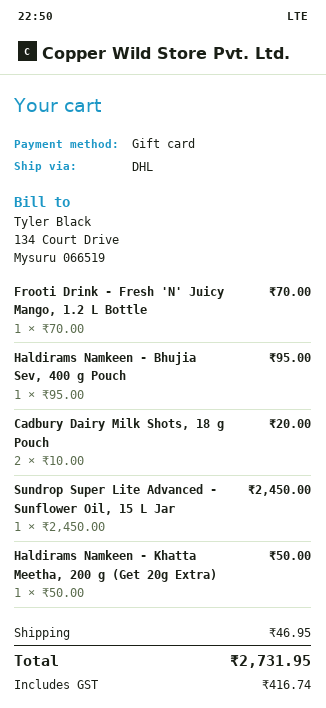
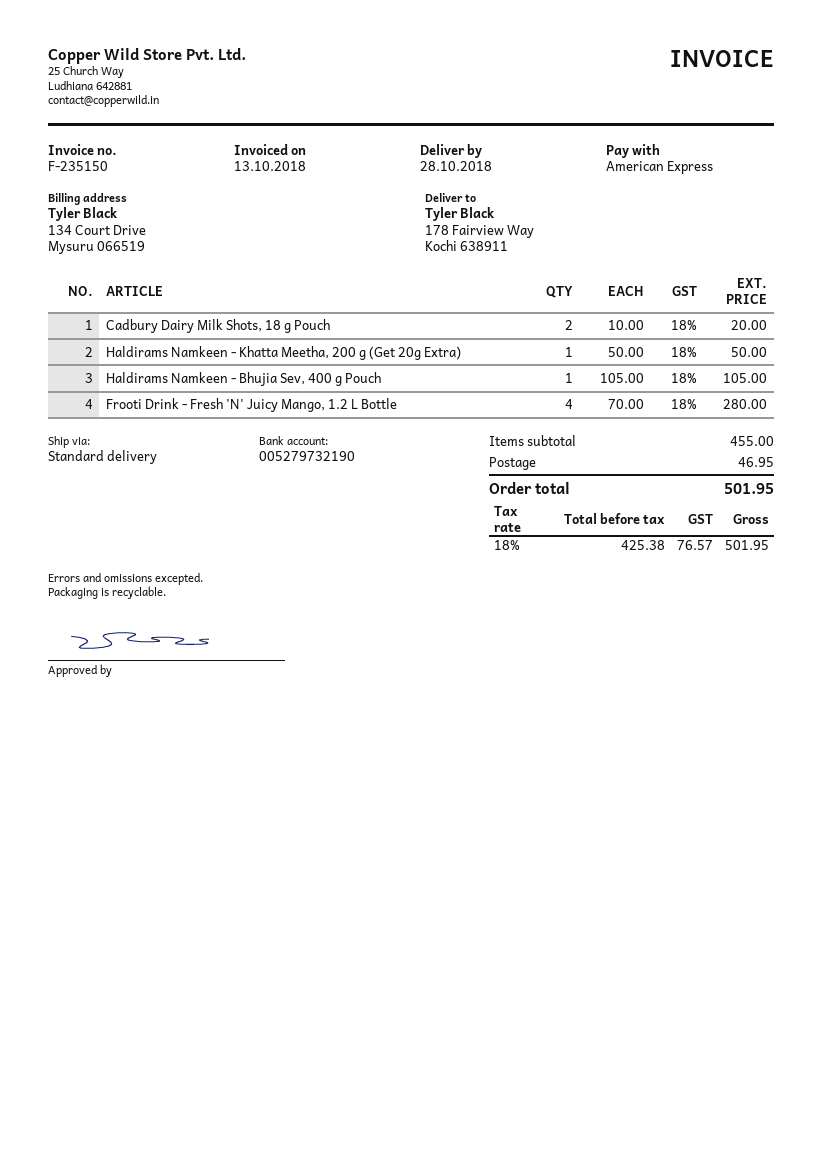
payment method: gift card -> American Express
shipping method: DHL -> standard
Frooti Drink - Fresh 'N' Juicy Mango, 1.2 L Bottle: 1 x 70.00 = 70.00 -> 4 x 70.00 = 280.00
Haldirams Namkeen - Bhujia Sev, 400 g Pouch: 1 x 95.00 = 95.00 -> 1 x 105.00 = 105.00
Sundrop Super Lite Advanced - Sunflower Oil, 15 L Jar: 1 x 2450.00 = 2450.00 -> none
tax: 416.74 -> 76.57
total: 2731.95 -> 501.95

